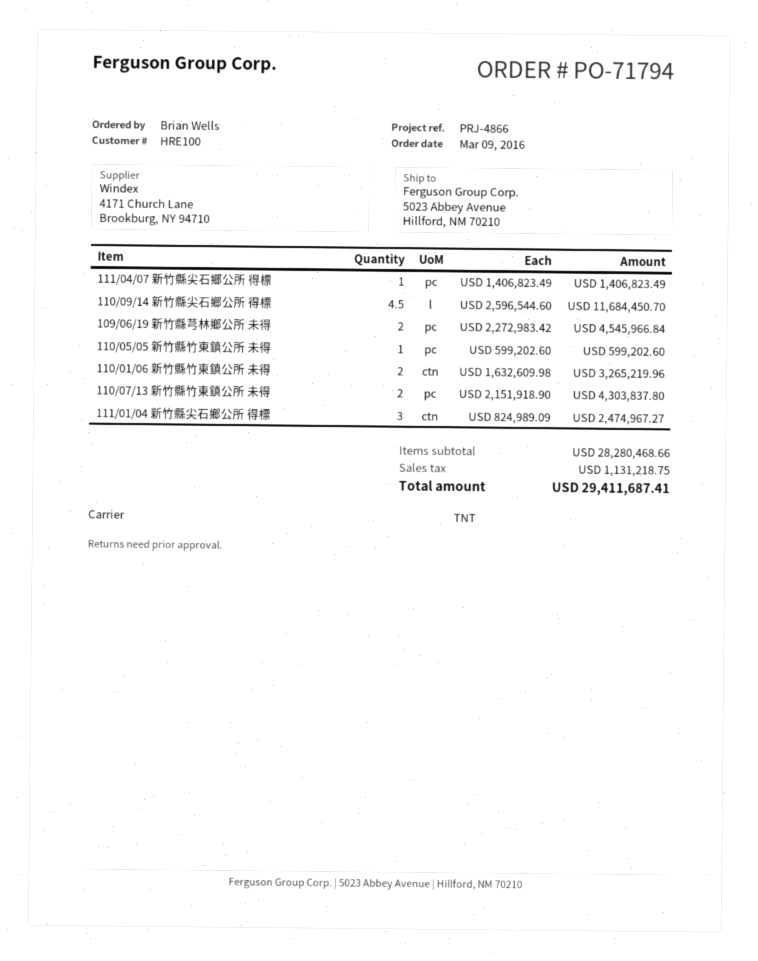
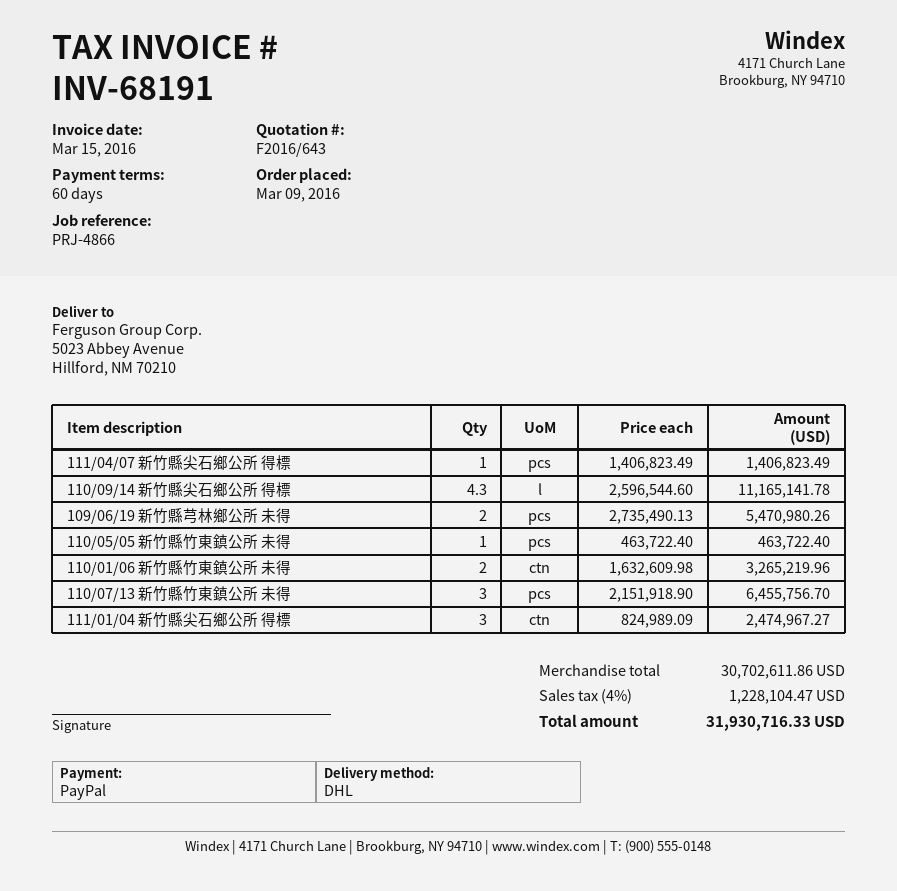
shipping method: TNT -> DHL
110/09/14 新竹縣尖石鄉公所 得標: 4.5 x 2596544.60 = 11684450.70 -> 4.3 x 2596544.60 = 11165141.78
109/06/19 新竹縣芎林鄉公所 未得: 2 x 2272983.42 = 4545966.84 -> 2 x 2735490.13 = 5470980.26
110/05/05 新竹縣竹東鎮公所 未得: 1 x 599202.60 = 599202.60 -> 1 x 463722.40 = 463722.40
110/07/13 新竹縣竹東鎮公所 未得: 2 x 2151918.90 = 4303837.80 -> 3 x 2151918.90 = 6455756.70
subtotal: 28280468.66 -> 30702611.86
tax: 1131218.75 -> 1228104.47
total: 29411687.41 -> 31930716.33

